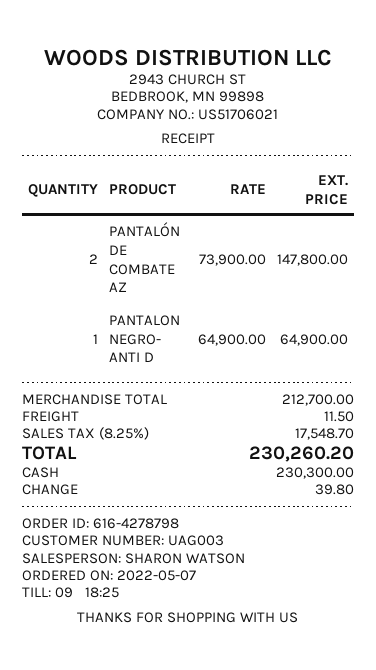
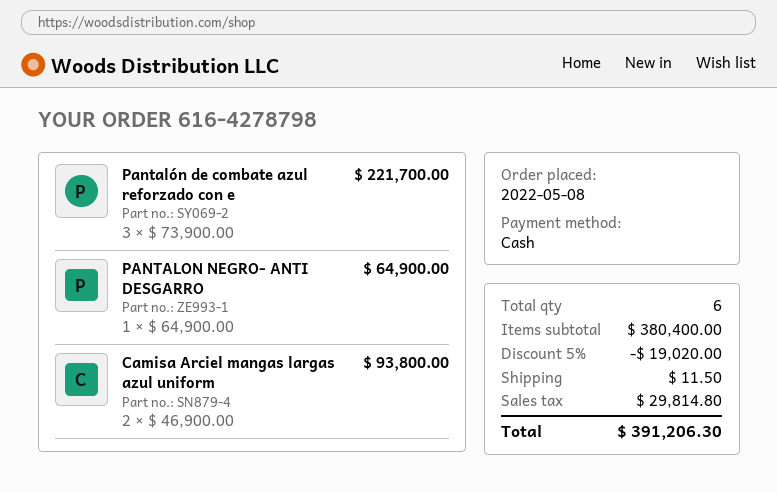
order date: 2022-05-07 -> 2022-05-08
PANTALÓN DE COMBATE AZ: 2 x 73900.00 = 147800.00 -> 3 x 73900.00 = 221700.00
Camisa Arciel mangas largas azul uniform: none -> 2 x 46900.00 = 93800.00
subtotal: 212700.00 -> 380400.00
discount: none -> 5% = 19020.00
tax: 17548.70 -> 29814.80
total: 230260.20 -> 391206.30

